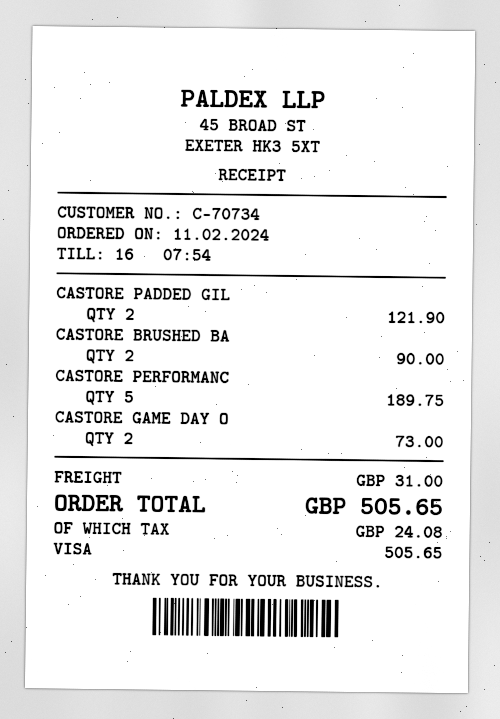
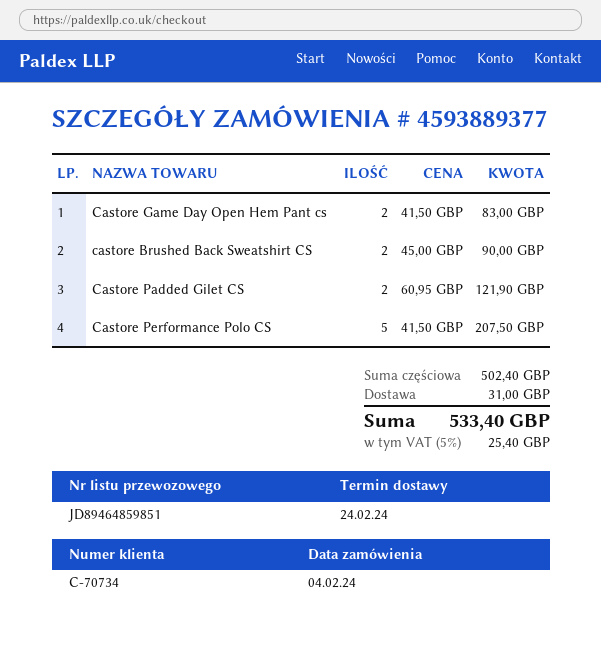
order date: 2024-02-11 -> 2024-02-04
CASTORE PERFORMANC: 5 for 189.75 -> 5 for 207.50
CASTORE GAME DAY O: 2 for 73.00 -> 2 for 83.00
tax: 24.08 -> 25.40
total: 505.65 -> 533.40

